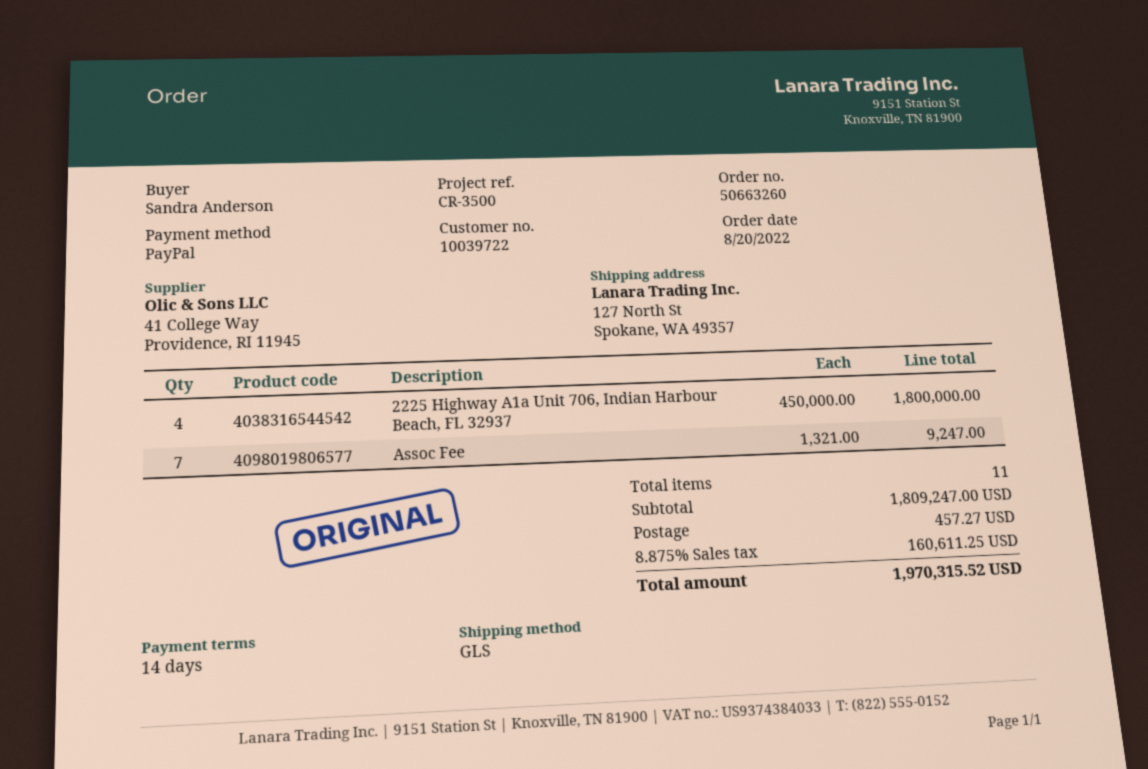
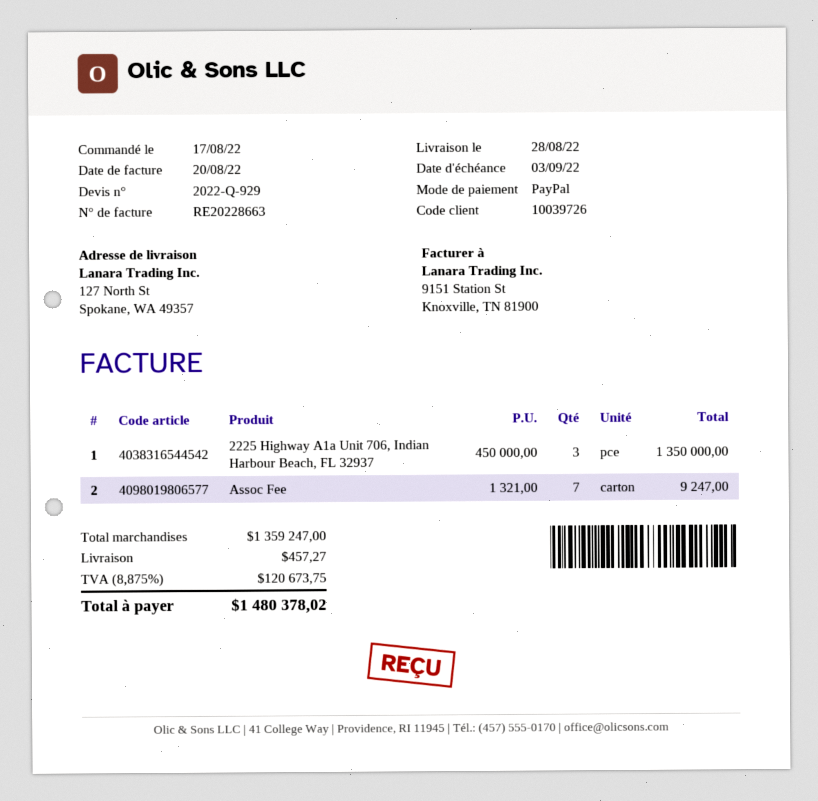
order date: 2022-08-20 -> 2022-08-17
customer number: 10039722 -> 10039726
2225 Highway A1a Unit 706, Indian Harbour Beach, FL 32937: 4 x 450000.00 = 1800000.00 -> 3 x 450000.00 = 1350000.00
subtotal: 1809247.00 -> 1359247.00
tax: 8.875% = 160611.25 -> 8.875% = 120673.75
total: 1970315.52 -> 1480378.02

